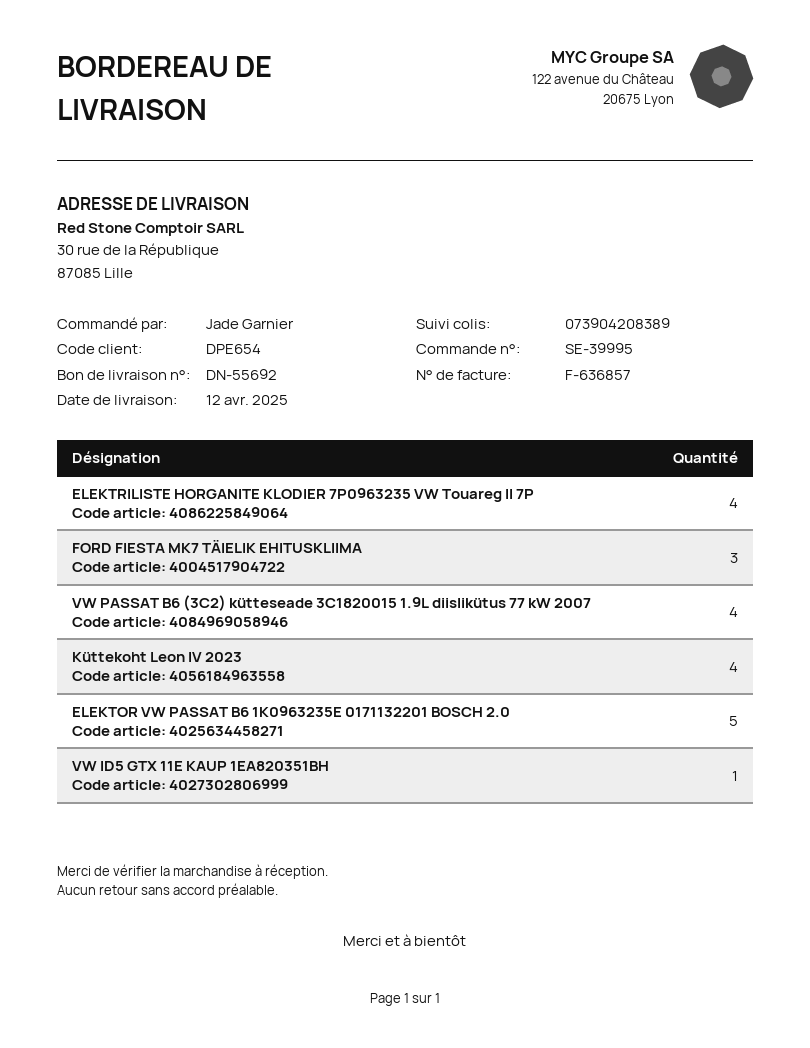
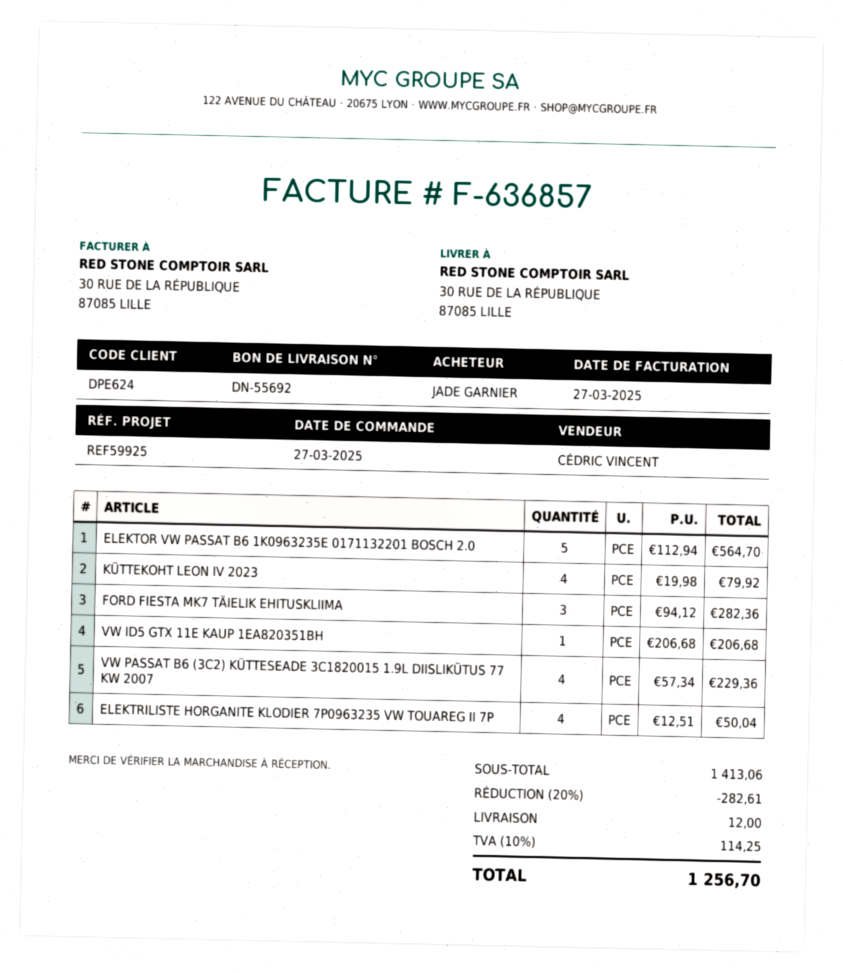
customer number: DPE654 -> DPE624

